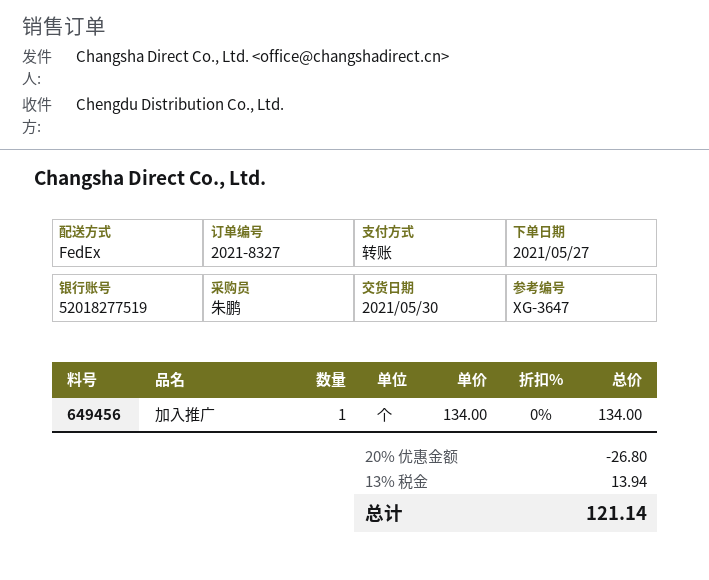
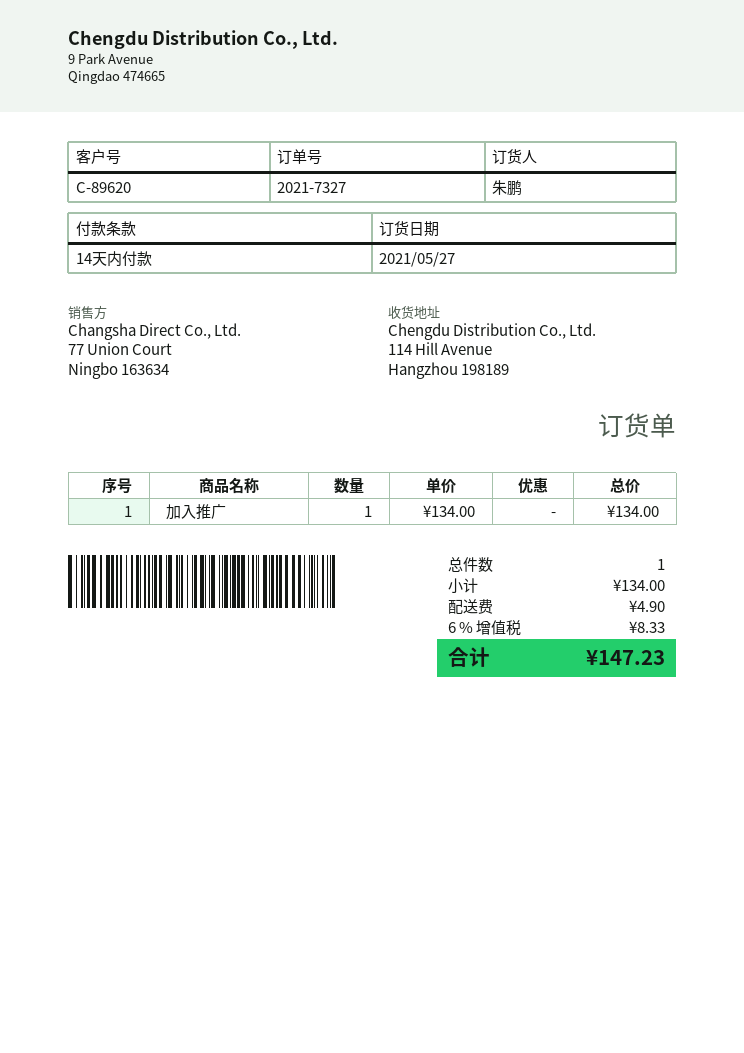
order number: 2021-8327 -> 2021-7327
discount: 20% = 26.80 -> none
shipping: none -> 4.90
tax: 13% = 13.94 -> 6% = 8.33
total: 121.14 -> 147.23

